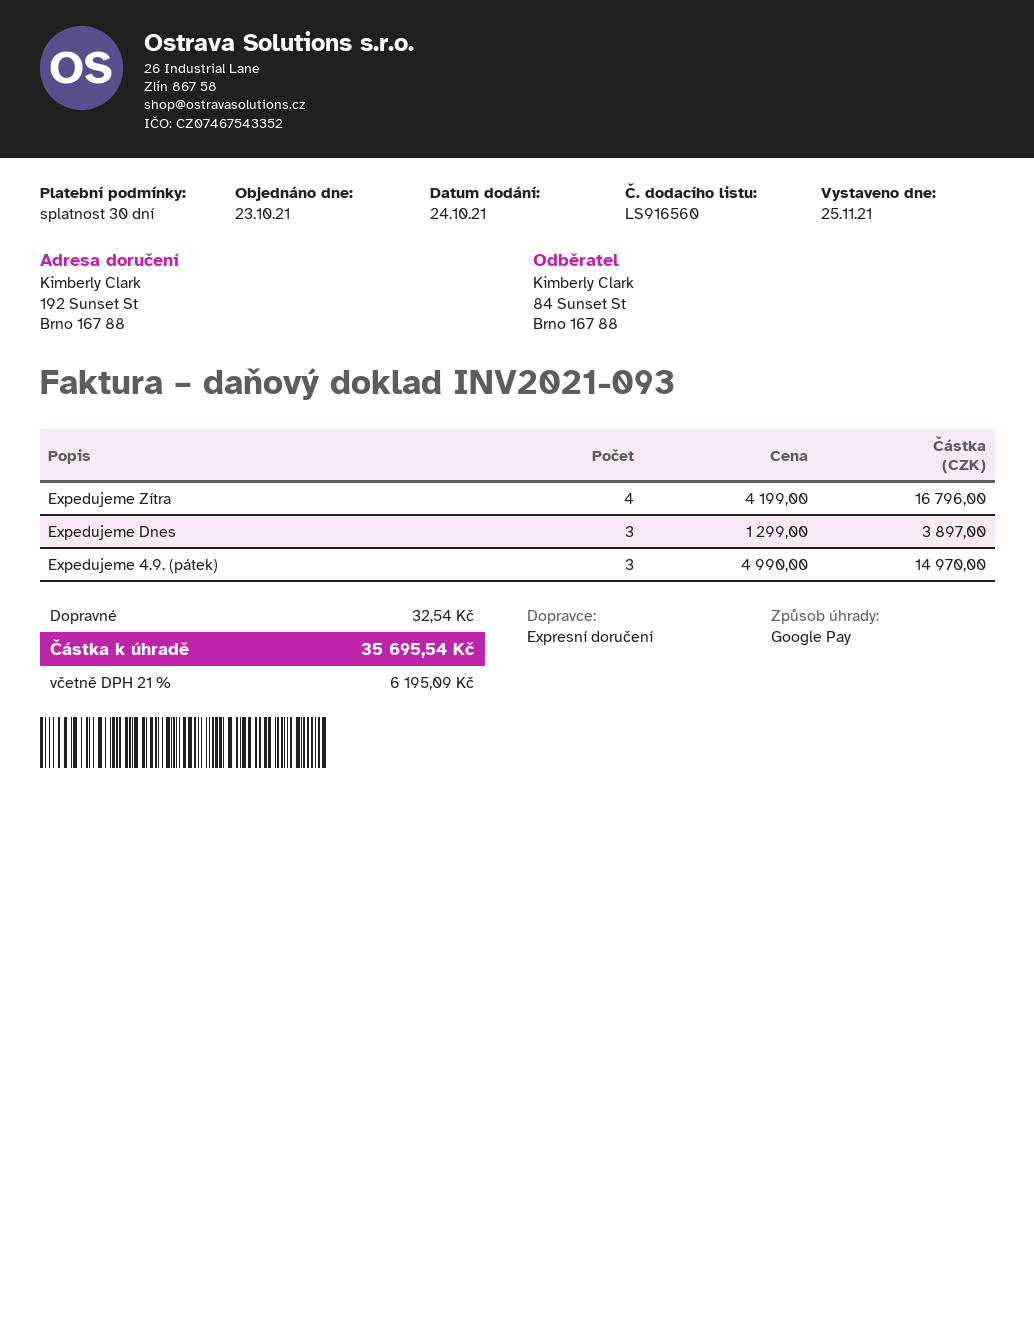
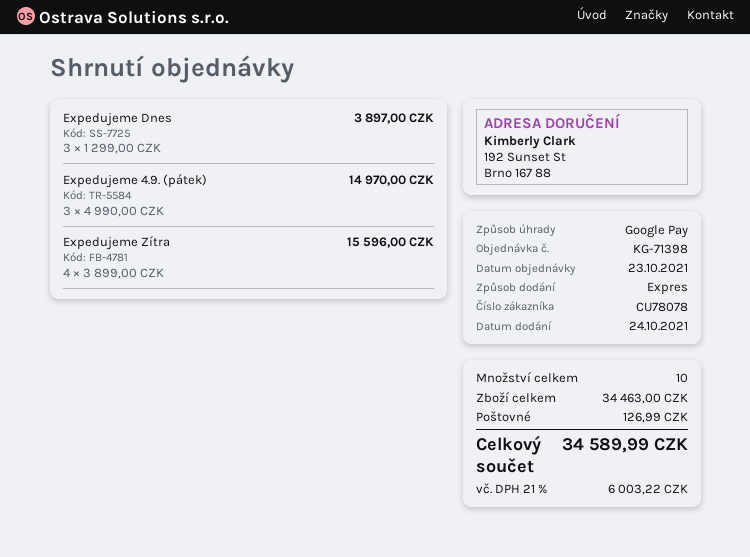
Expedujeme Zítra: 4 x 4199.00 = 16796.00 -> 4 x 3899.00 = 15596.00
shipping: 32.54 -> 126.99
tax: 21% = 6195.09 -> 21% = 6003.22
total: 35695.54 -> 34589.99

